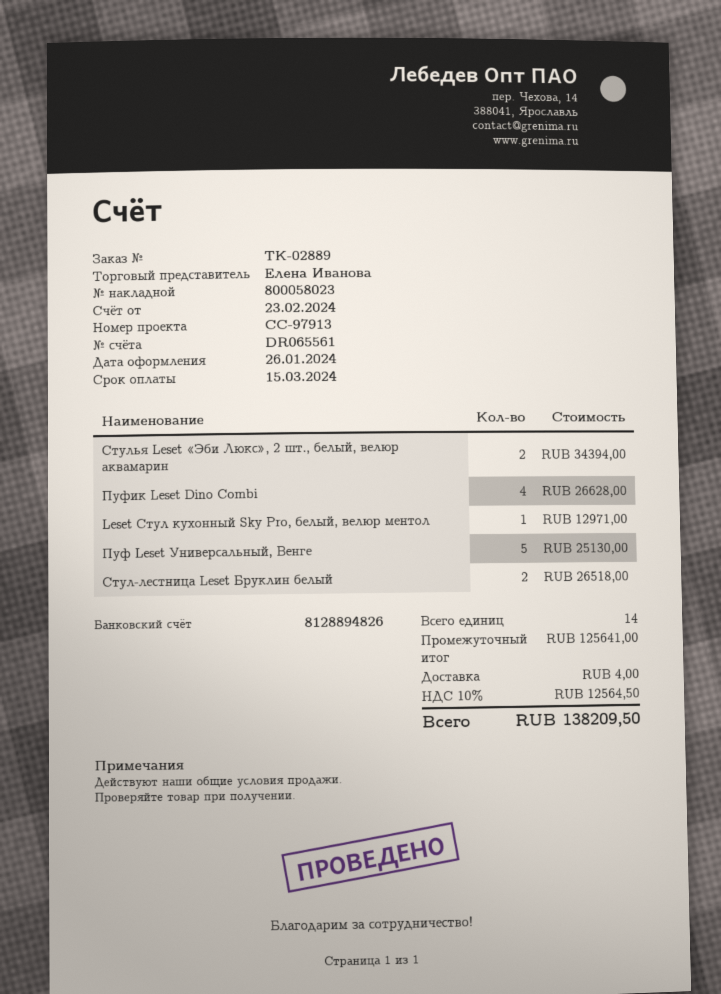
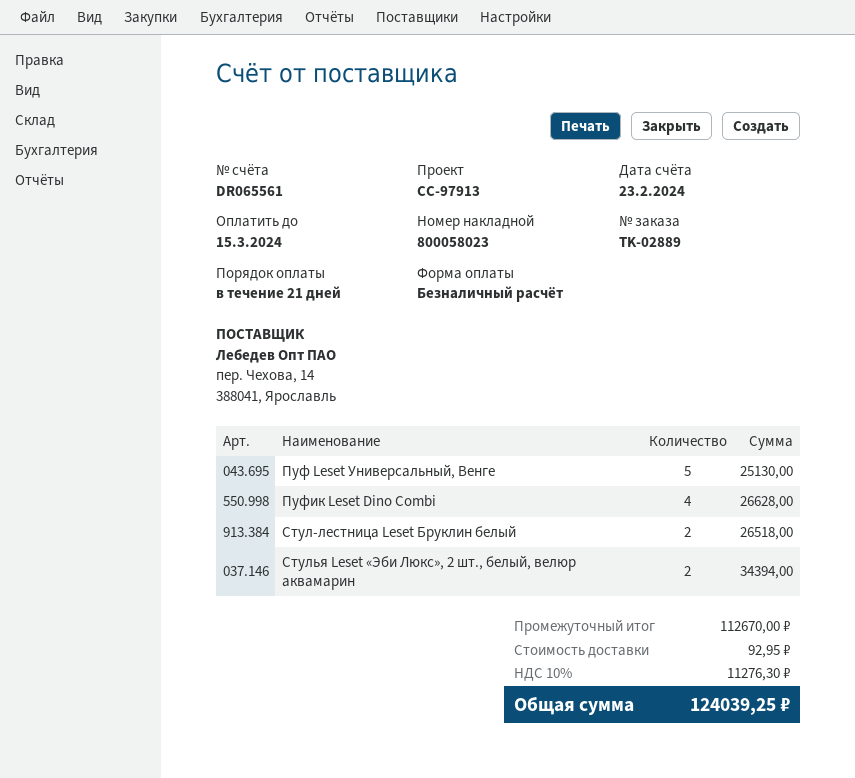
Leset Стул кухонный Sky Pro, белый, велюр ментол: 1 for 12971.00 -> none
subtotal: 125641.00 -> 112670.00
shipping: 4.00 -> 92.95
tax: 10% = 12564.50 -> 10% = 11276.30
total: 138209.50 -> 124039.25

